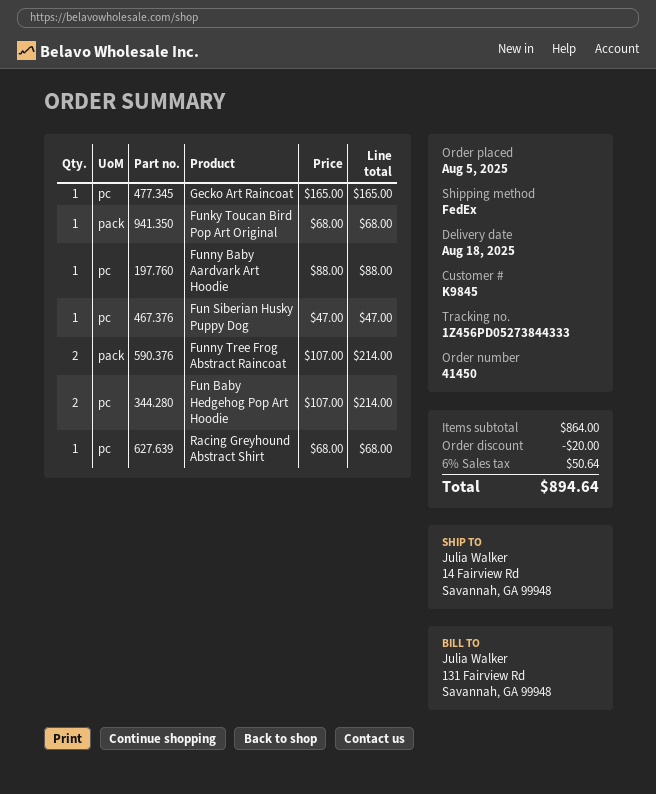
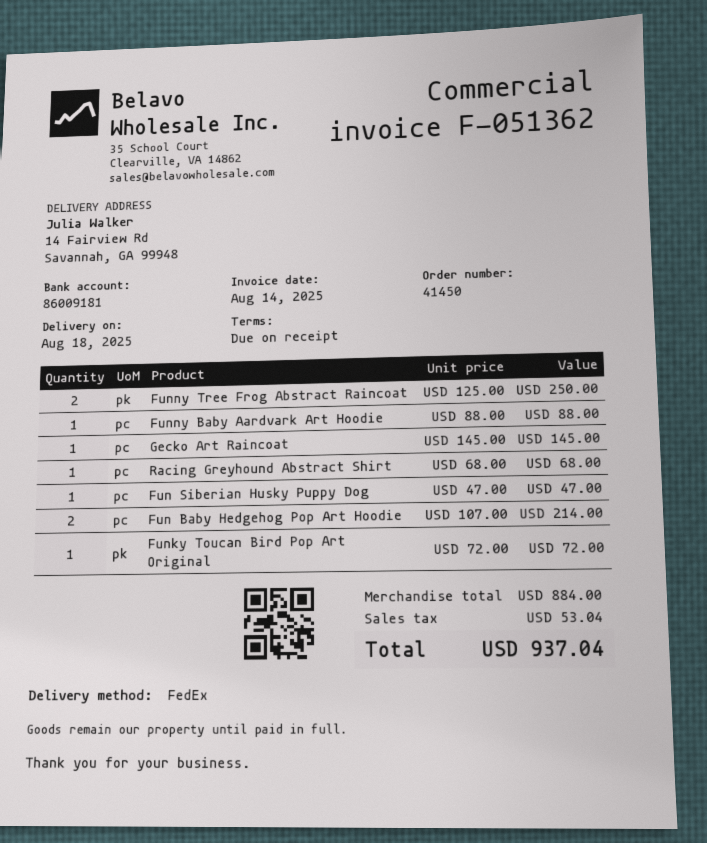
Gecko Art Raincoat: 1 x 165.00 = 165.00 -> 1 x 145.00 = 145.00
Funky Toucan Bird Pop Art Original: 1 x 68.00 = 68.00 -> 1 x 72.00 = 72.00
Funny Tree Frog Abstract Raincoat: 2 x 107.00 = 214.00 -> 2 x 125.00 = 250.00
subtotal: 864.00 -> 884.00
discount: 20.00 -> none
tax: 50.64 -> 53.04
total: 894.64 -> 937.04

